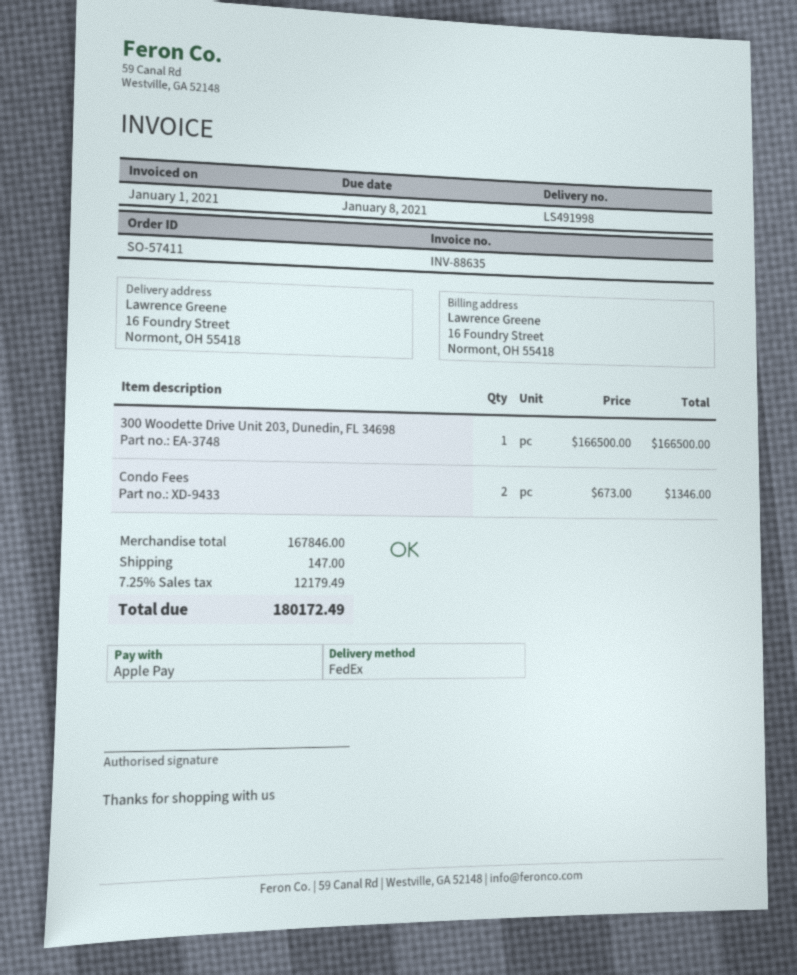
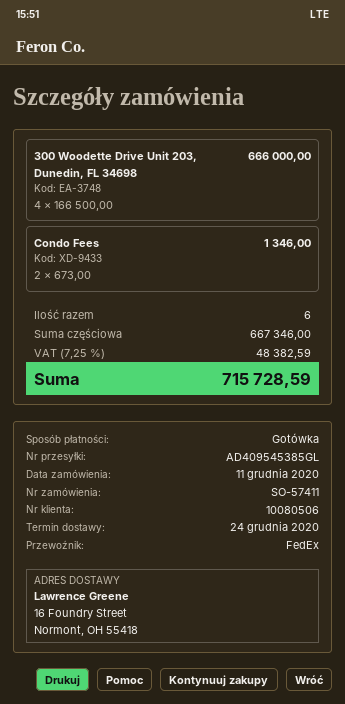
payment method: Apple Pay -> cash
300 Woodette Drive Unit 203, Dunedin, FL 34698: 1 x 166500.00 = 166500.00 -> 4 x 166500.00 = 666000.00
subtotal: 167846.00 -> 667346.00
shipping: 147.00 -> none
tax: 7.25% = 12179.49 -> 7.25% = 48382.59
total: 180172.49 -> 715728.59

